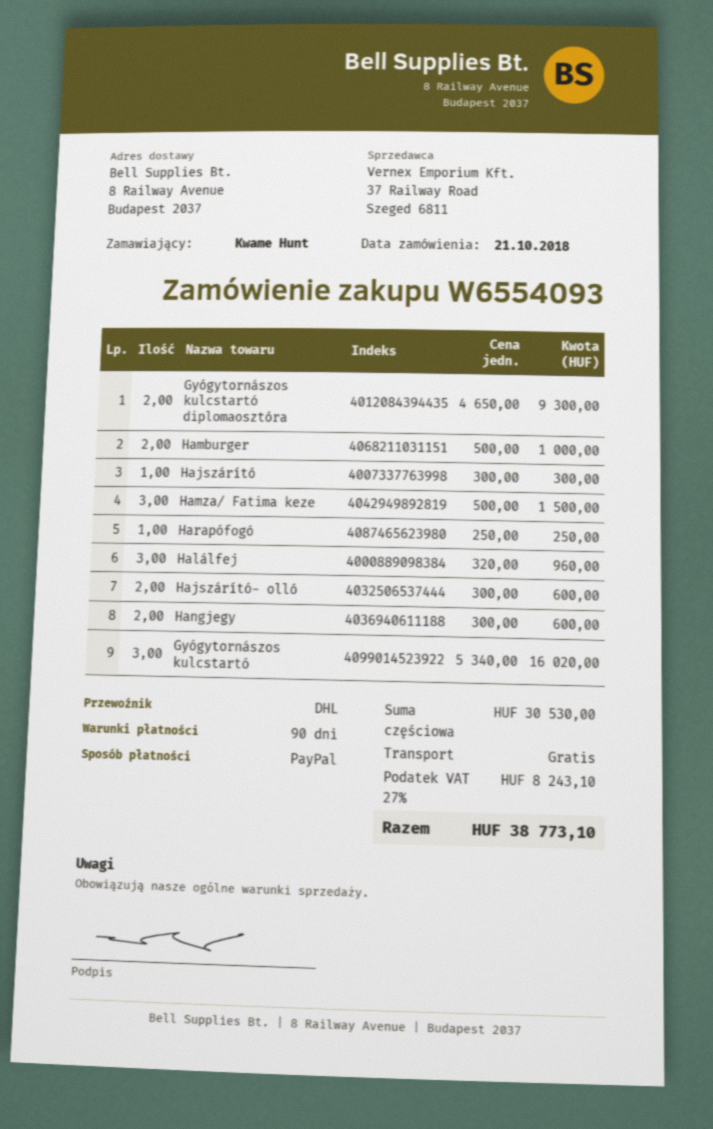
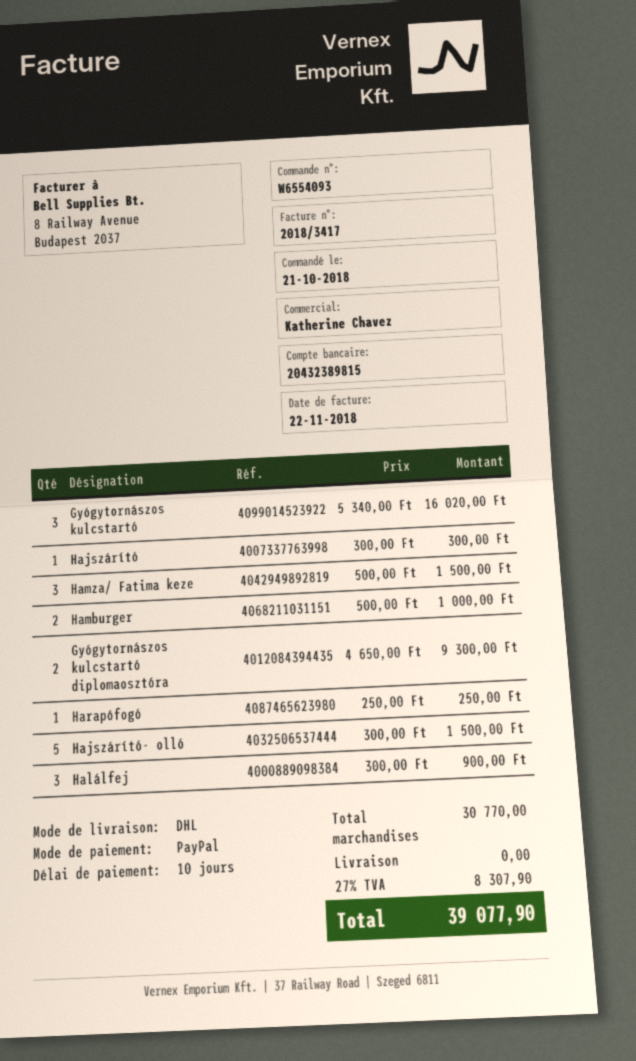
payment terms: 90 days -> 10 days
Halálfej: 3 x 320.00 = 960.00 -> 3 x 300.00 = 900.00
Hajszárító- olló: 2 x 300.00 = 600.00 -> 5 x 300.00 = 1500.00
Hangjegy: 2 x 300.00 = 600.00 -> none
subtotal: 30530.00 -> 30770.00
tax: 27% = 8243.10 -> 27% = 8307.90
total: 38773.10 -> 39077.90

